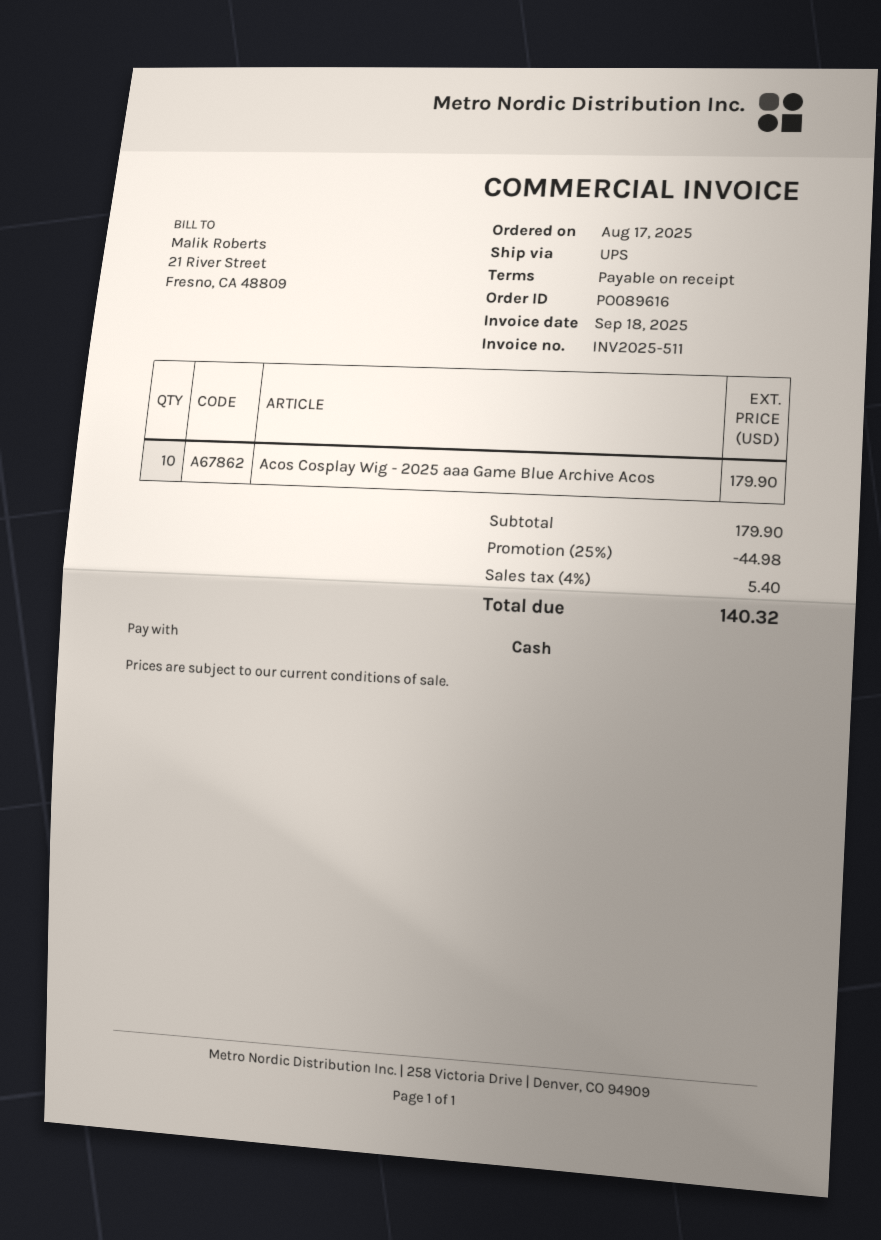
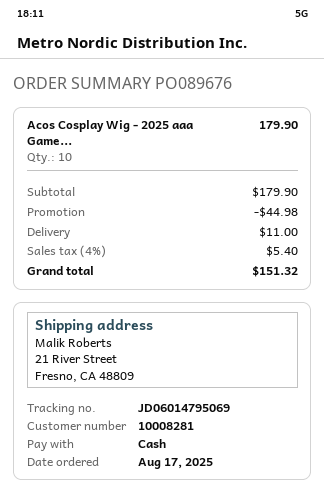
order number: PO089616 -> PO089676
shipping: none -> 11.00
total: 140.32 -> 151.32

